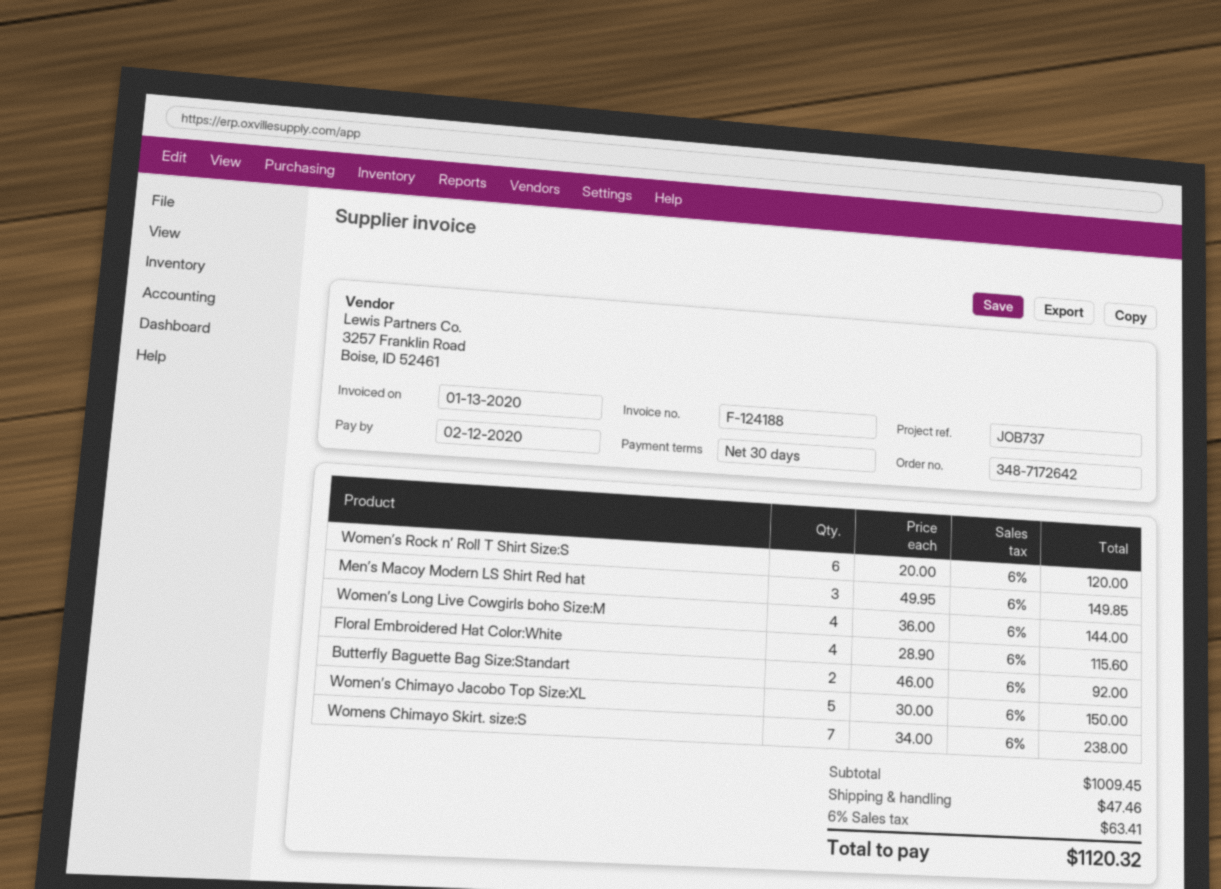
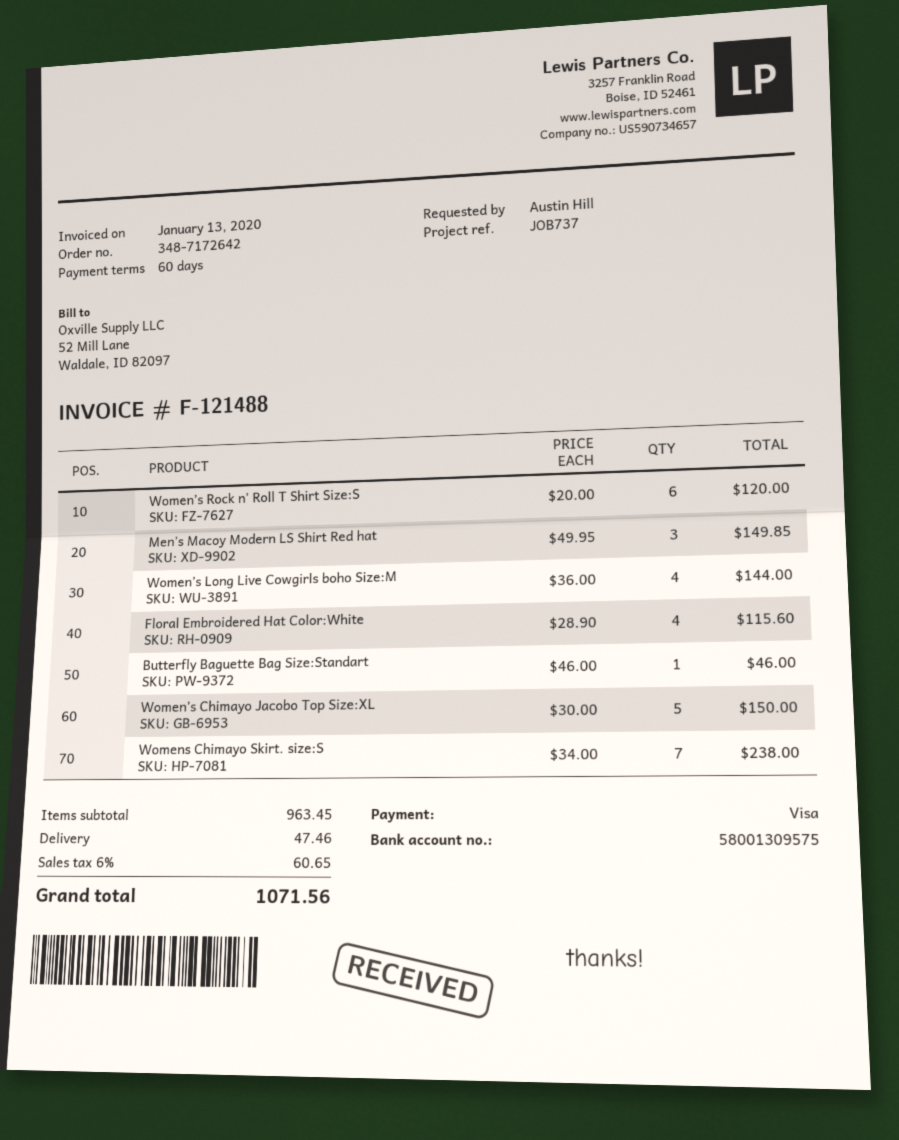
invoice number: F-124188 -> F-121488
payment terms: 30 days -> 60 days
Butterfly Baguette Bag Size:Standart: 2 x 46.00 = 92.00 -> 1 x 46.00 = 46.00
subtotal: 1009.45 -> 963.45
tax: 6% = 63.41 -> 6% = 60.65
total: 1120.32 -> 1071.56

